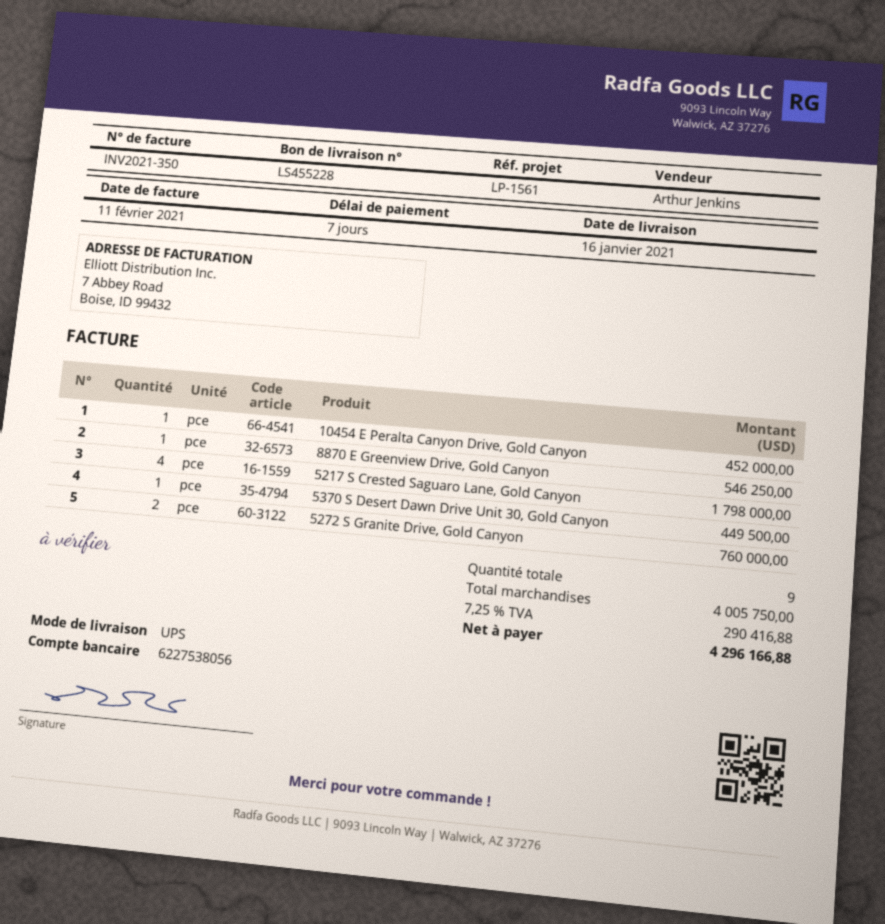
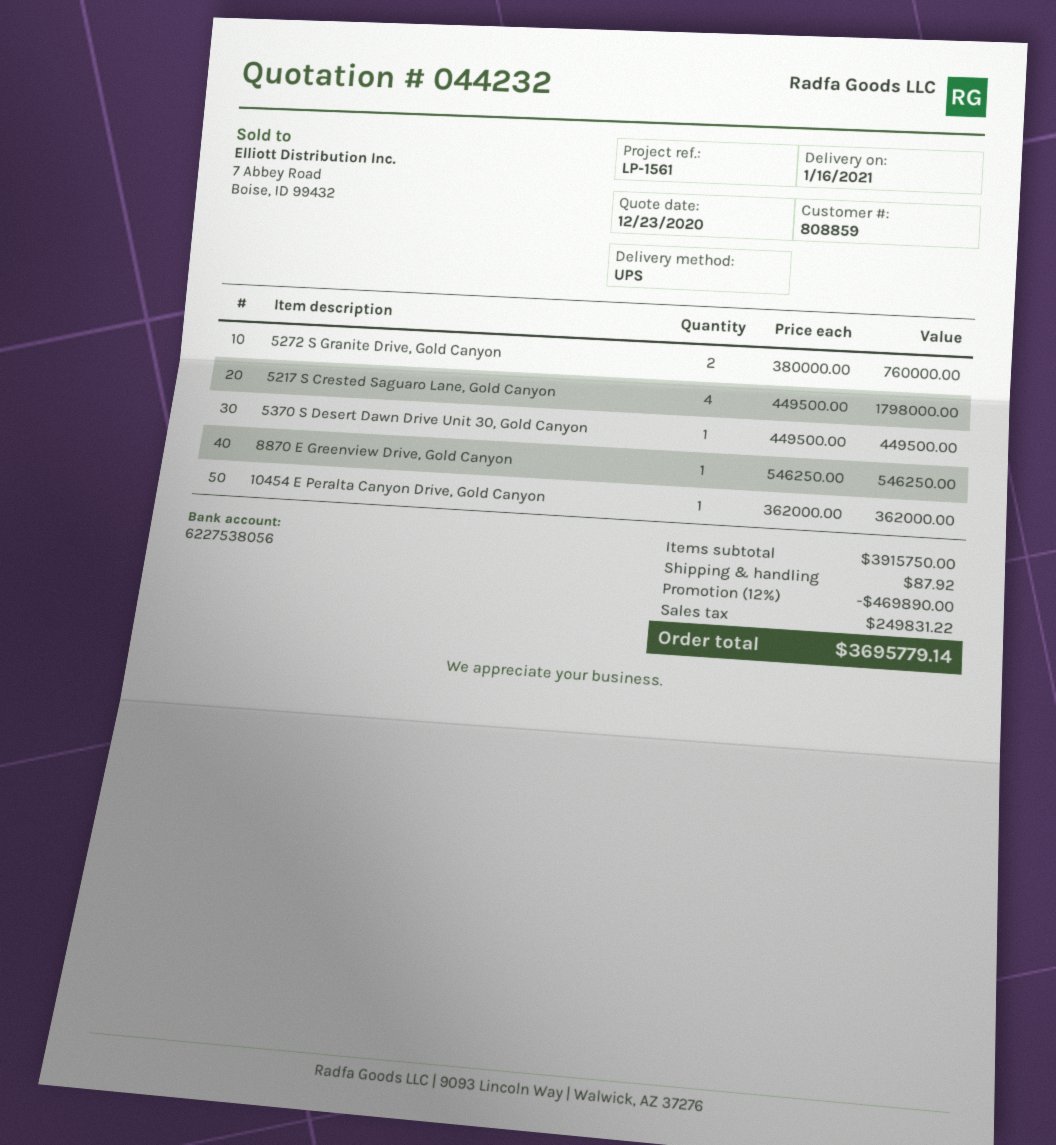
10454 E Peralta Canyon Drive, Gold Canyon: 1 for 452000.00 -> 1 for 362000.00
subtotal: 4005750.00 -> 3915750.00
discount: none -> 12% = 469890.00
shipping: none -> 87.92
tax: 290416.88 -> 249831.22
total: 4296166.88 -> 3695779.14

